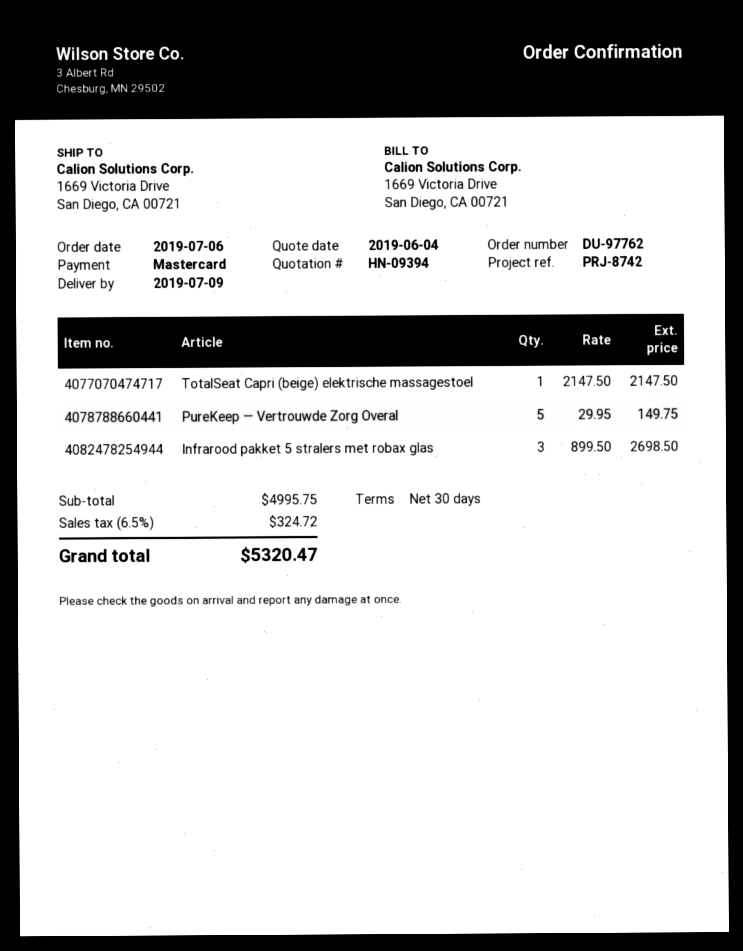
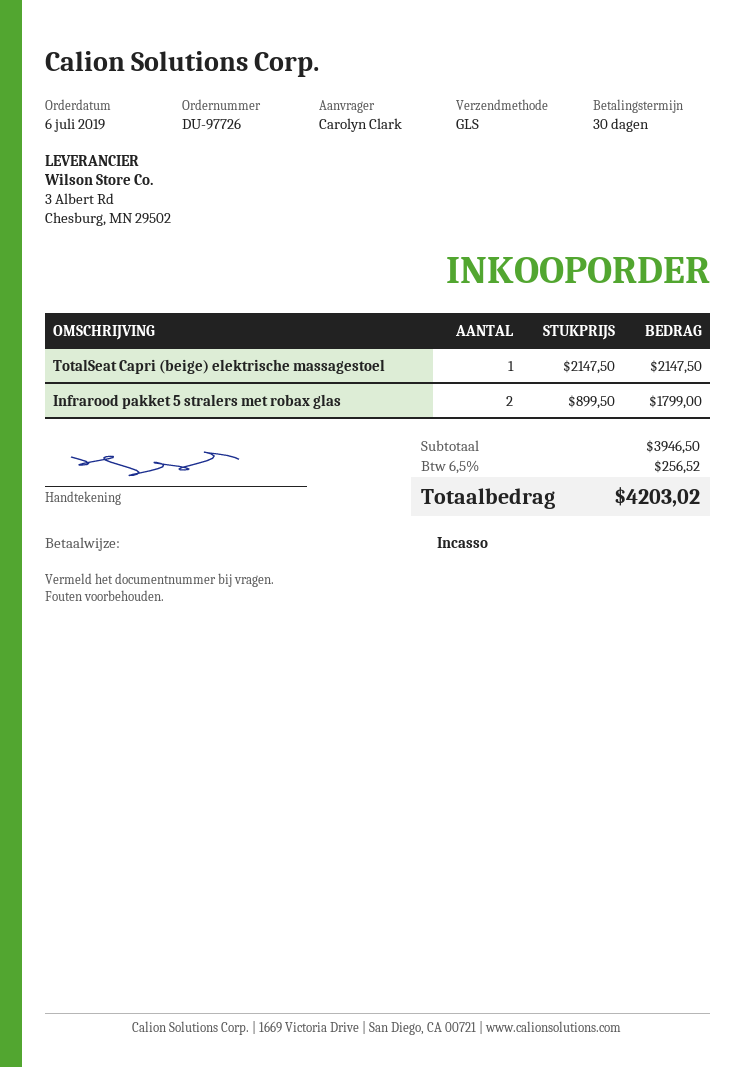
order number: DU-97762 -> DU-97726
payment method: Mastercard -> direct debit
PureKeep — Vertrouwde Zorg Overal: 5 x 29.95 = 149.75 -> none
Infrarood pakket 5 stralers met robax glas: 3 x 899.50 = 2698.50 -> 2 x 899.50 = 1799.00
subtotal: 4995.75 -> 3946.50
tax: 6.5% = 324.72 -> 6.5% = 256.52
total: 5320.47 -> 4203.02

